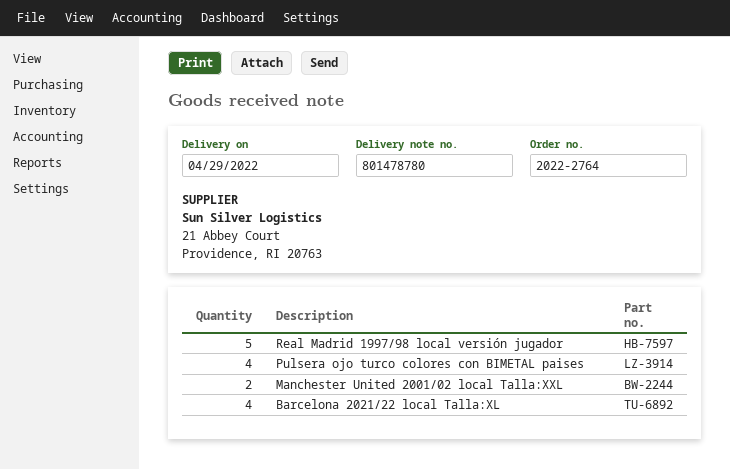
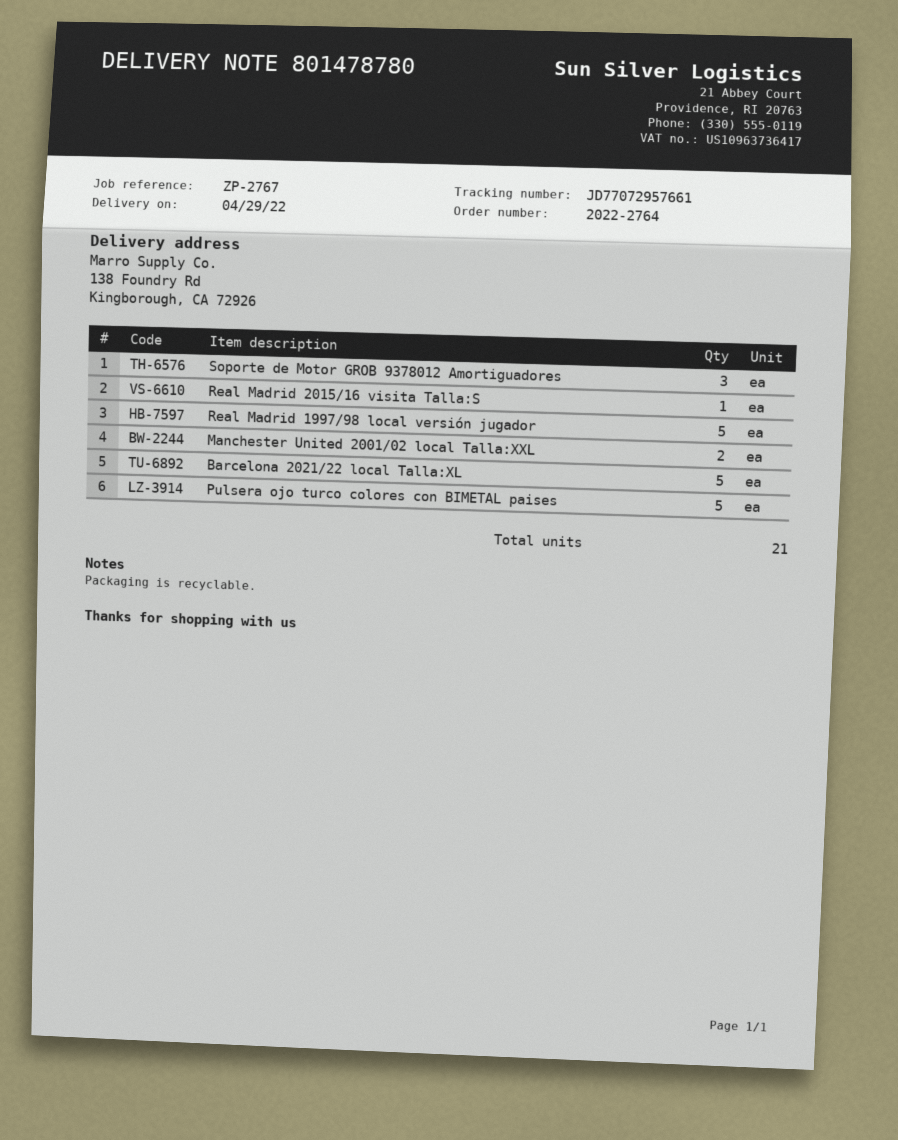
Pulsera ojo turco colores con BIMETAL paises: 4 -> 5
Barcelona 2021/22 local Talla:XL: 4 -> 5
Soporte de Motor GROB 9378012 Amortiguadores: none -> 3
Real Madrid 2015/16 visita Talla:S: none -> 1

